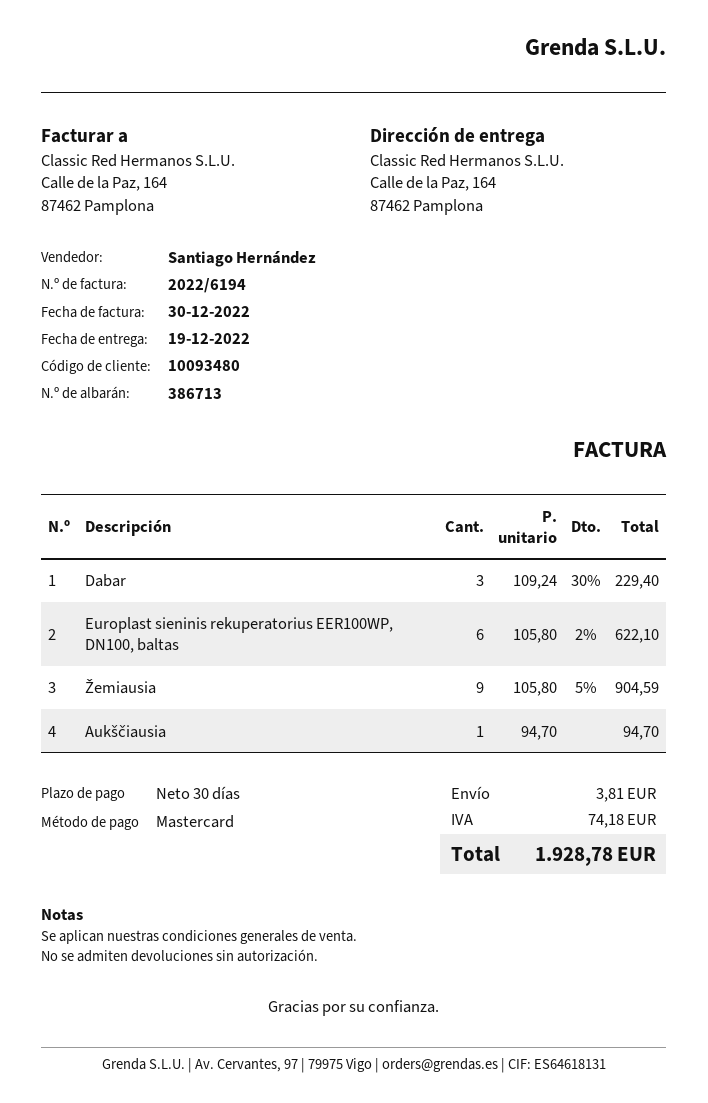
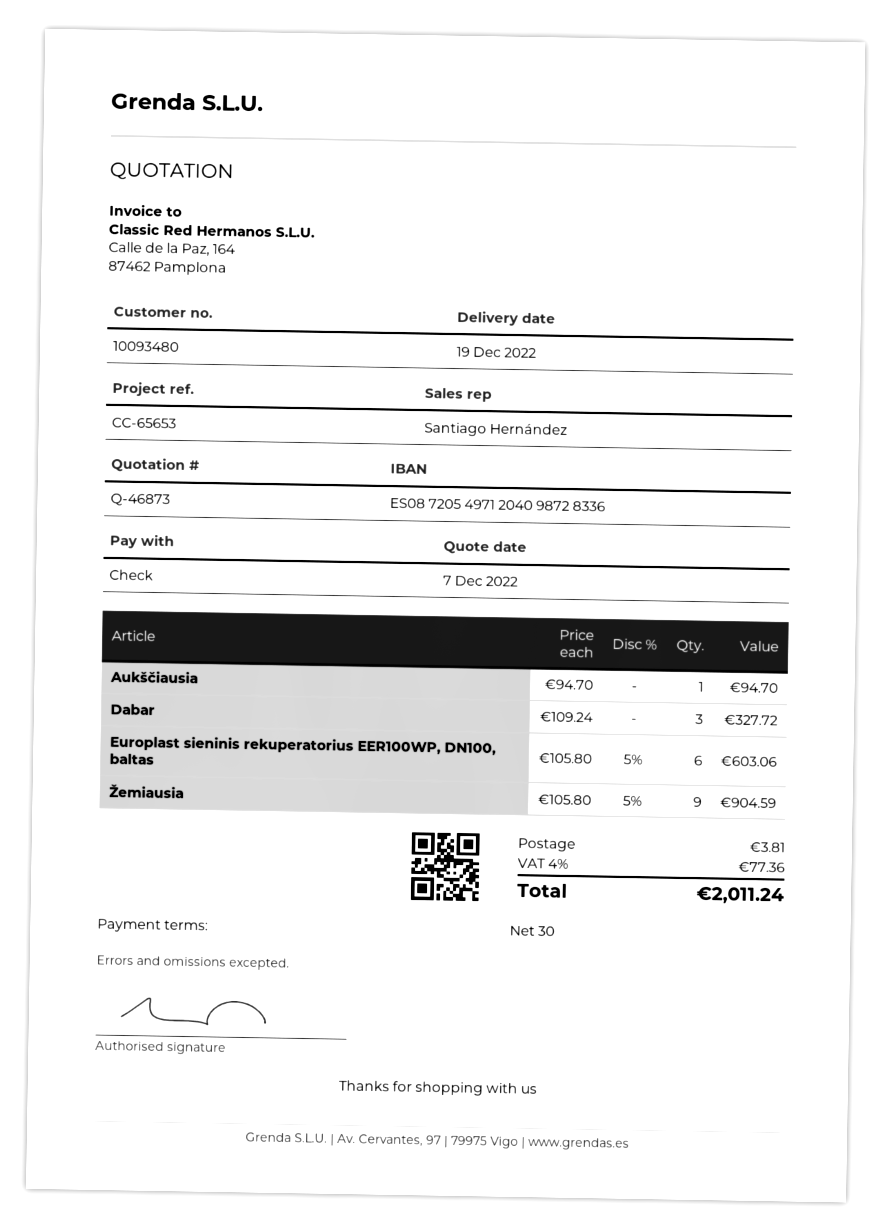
payment method: Mastercard -> cheque
Dabar: 3 x 109.24 - 30% = 229.40 -> 3 x 109.24 = 327.72
Europlast sieninis rekuperatorius EER100WP, DN100, baltas: 6 x 105.80 - 2% = 622.10 -> 6 x 105.80 - 5% = 603.06
tax: 74.18 -> 77.36
total: 1928.78 -> 2011.24

